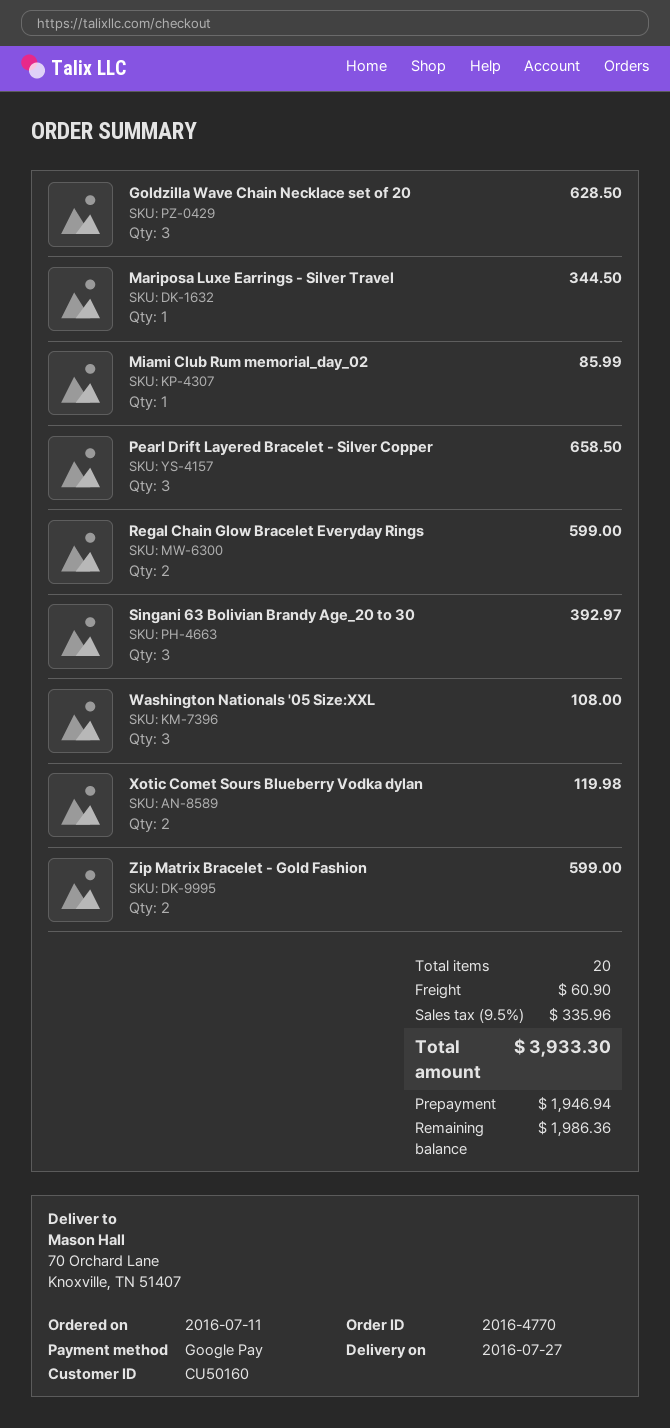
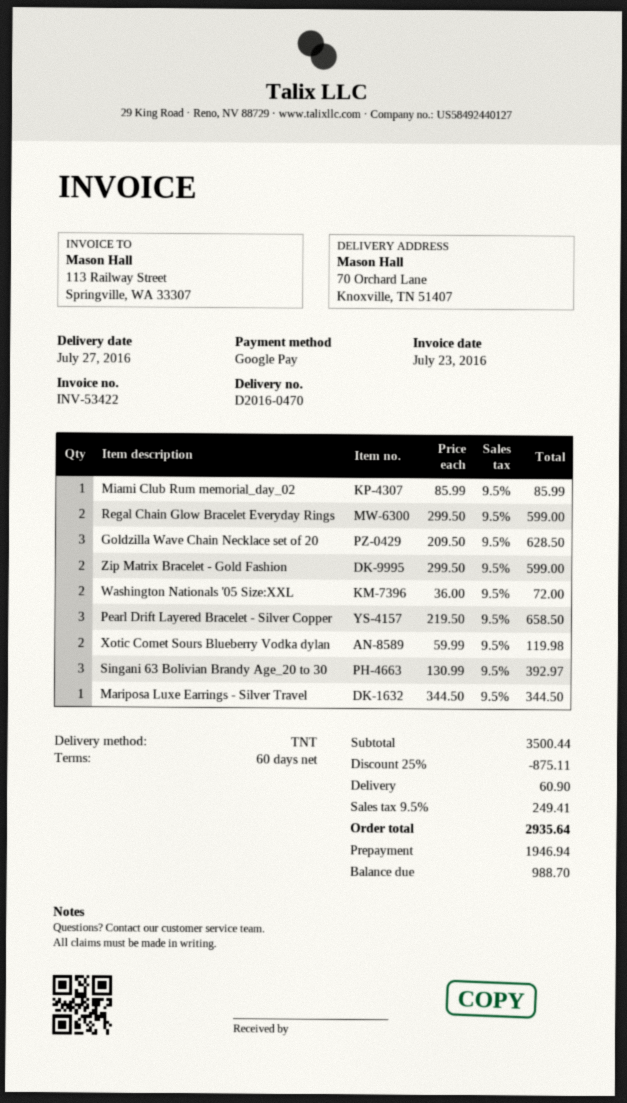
Washington Nationals '05 Size:XXL: 3 for 108.00 -> 2 for 72.00
discount: none -> 25% = 875.11
tax: 9.5% = 335.96 -> 9.5% = 249.41
total: 3933.30 -> 2935.64
balance: 1986.36 -> 988.70

